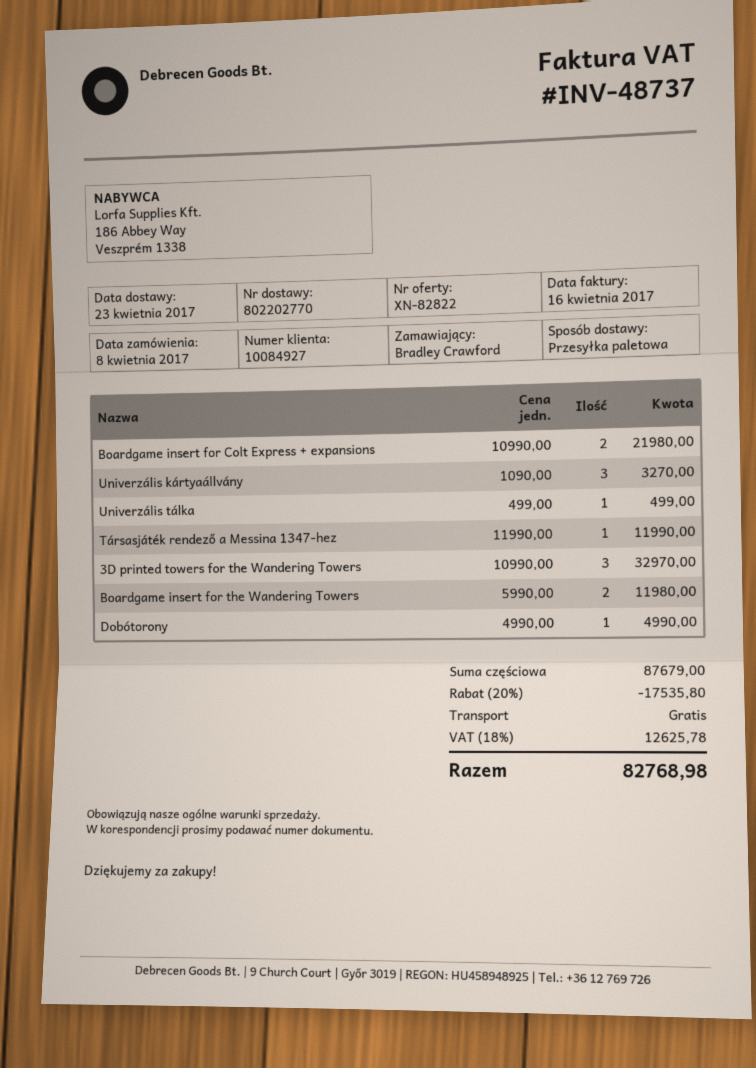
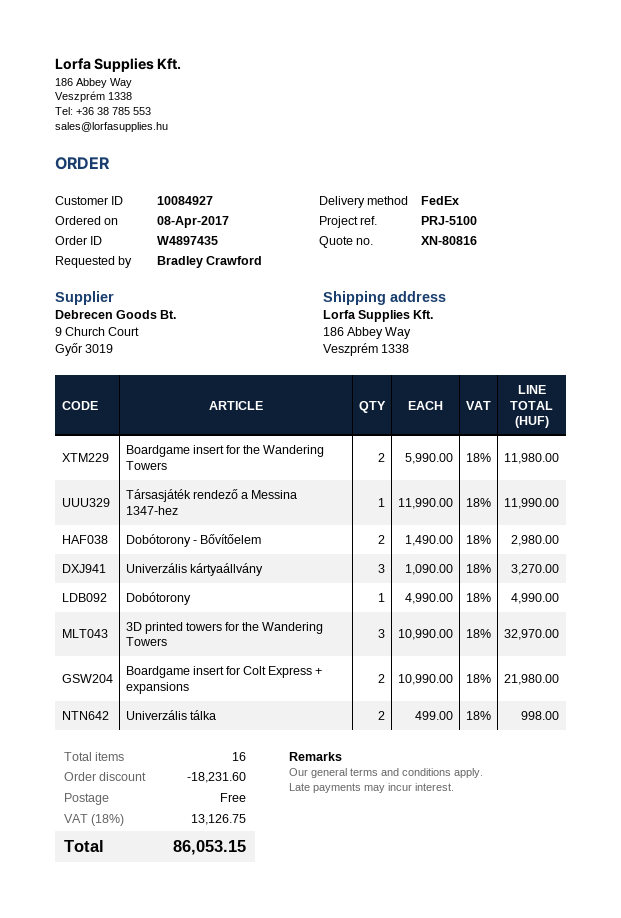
quote number: XN-82822 -> XN-80816
shipping method: pallet freight -> FedEx
Univerzális tálka: 1 x 499.00 = 499.00 -> 2 x 499.00 = 998.00
Dobótorony - Bővítőelem: none -> 2 x 1490.00 = 2980.00
discount: 17535.80 -> 18231.60
tax: 18% = 12625.78 -> 18% = 13126.75
total: 82768.98 -> 86053.15

